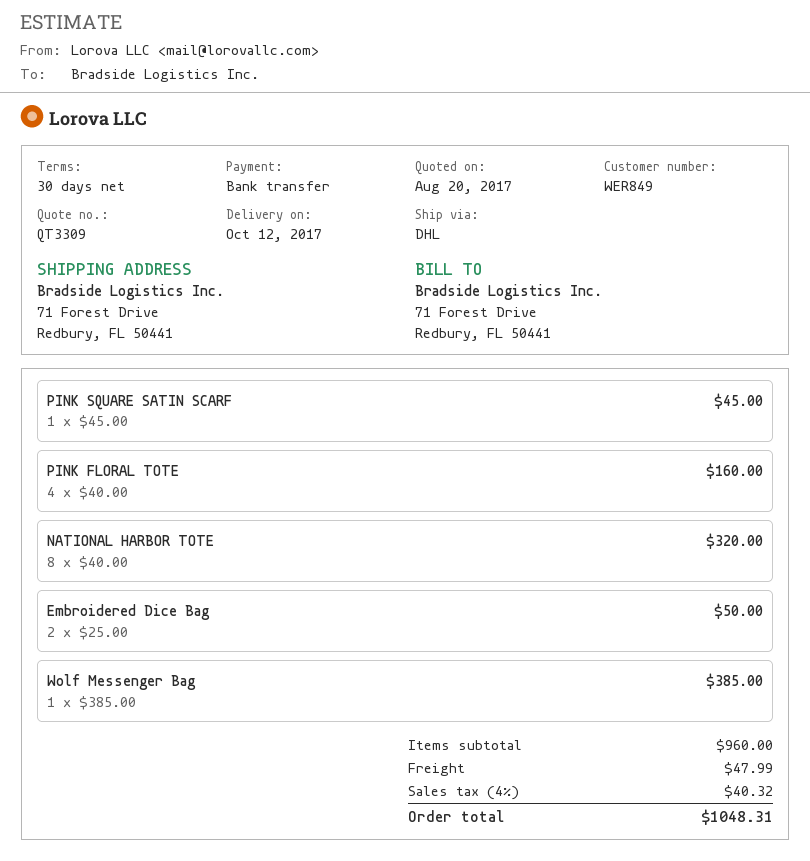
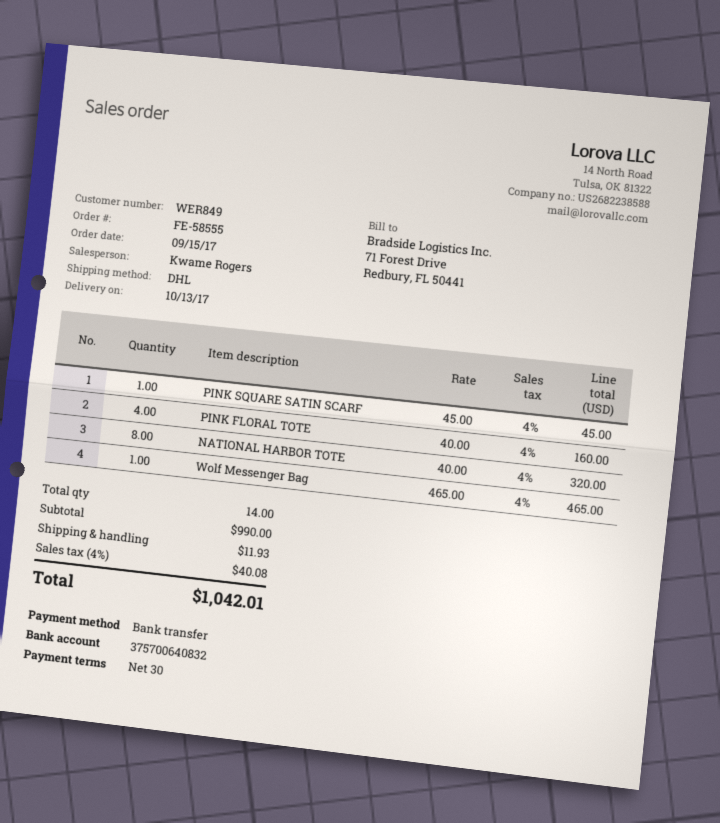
delivery date: 2017-10-12 -> 2017-10-13
Embroidered Dice Bag: 2 x 25.00 = 50.00 -> none
Wolf Messenger Bag: 1 x 385.00 = 385.00 -> 1 x 465.00 = 465.00
subtotal: 960.00 -> 990.00
shipping: 47.99 -> 11.93
tax: 4% = 40.32 -> 4% = 40.08
total: 1048.31 -> 1042.01

